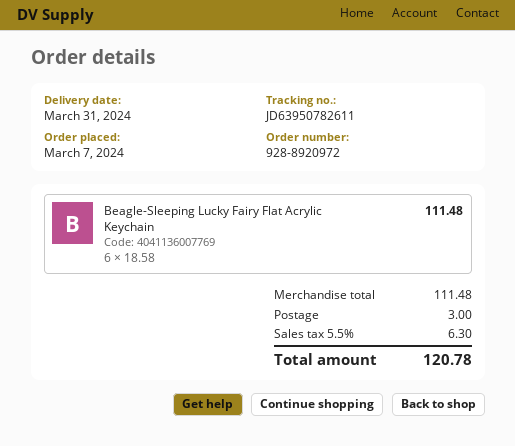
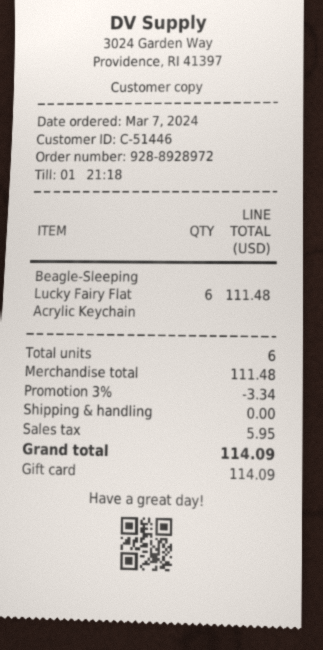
order number: 928-8920972 -> 928-8928972
discount: none -> 3% = 3.34
shipping: 3.00 -> 0.00
tax: 6.30 -> 5.95
total: 120.78 -> 114.09

